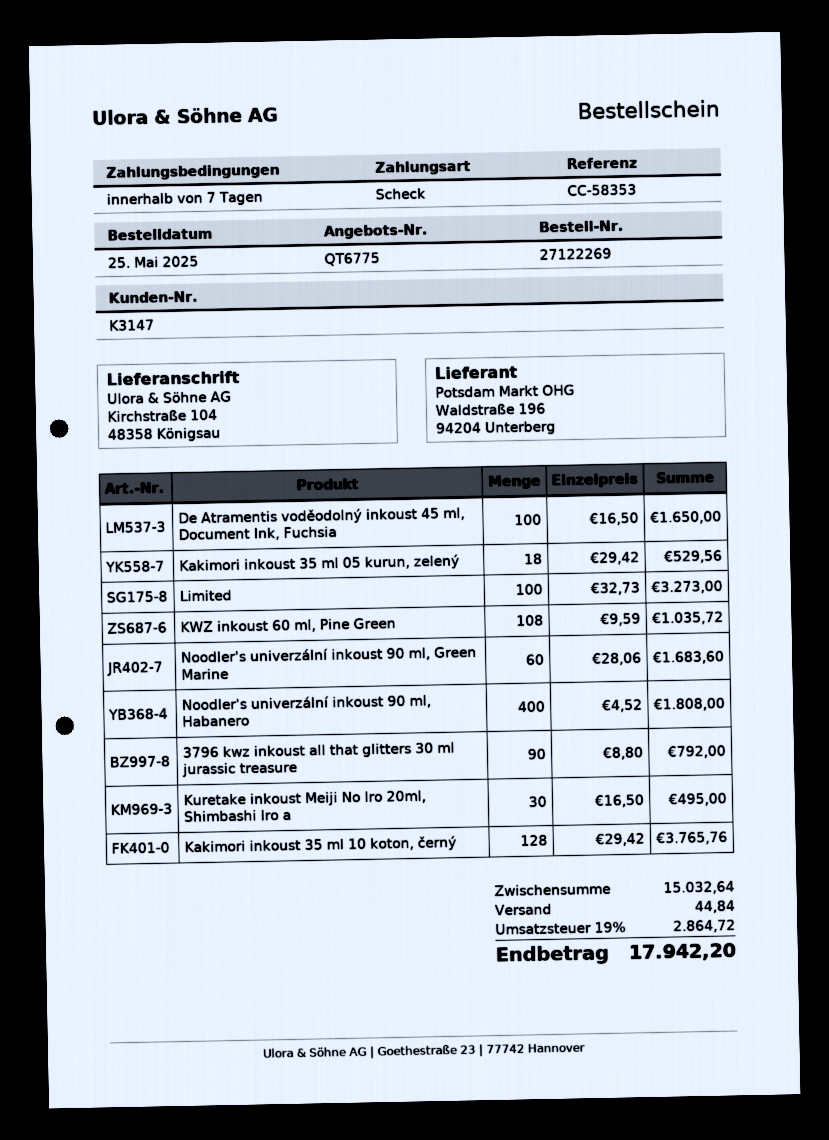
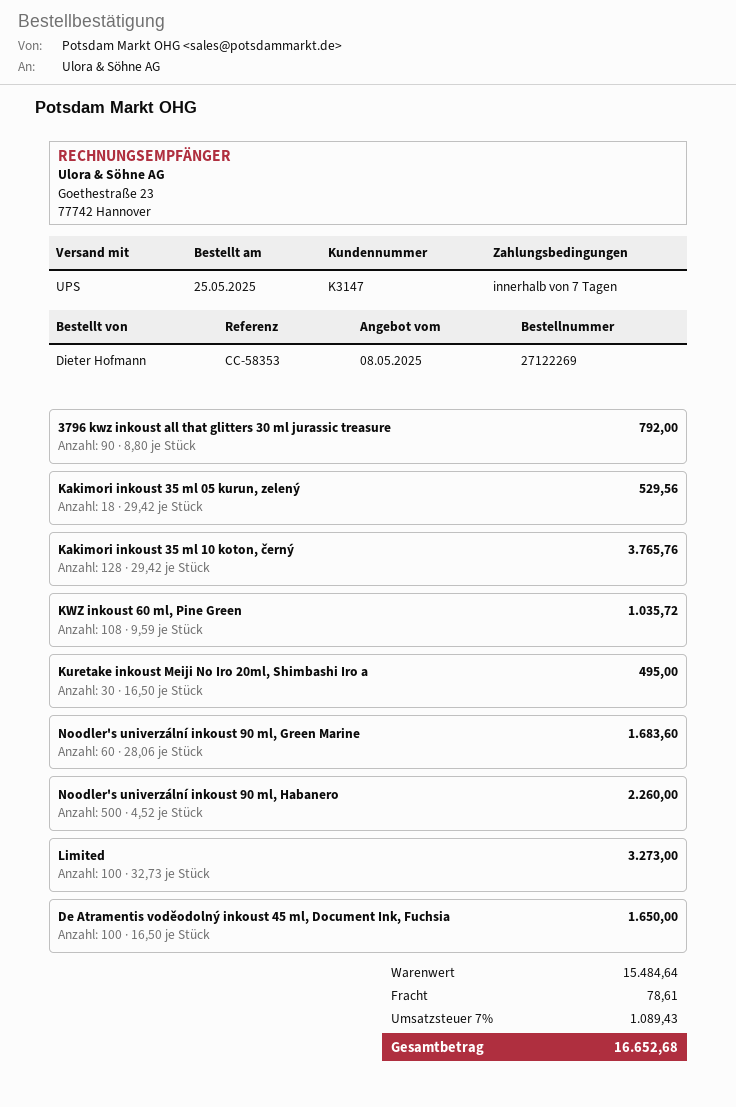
Noodler's univerzální inkoust 90 ml, Habanero: 400 x 4.52 = 1808.00 -> 500 x 4.52 = 2260.00
subtotal: 15032.64 -> 15484.64
shipping: 44.84 -> 78.61
tax: 19% = 2864.72 -> 7% = 1089.43
total: 17942.20 -> 16652.68

